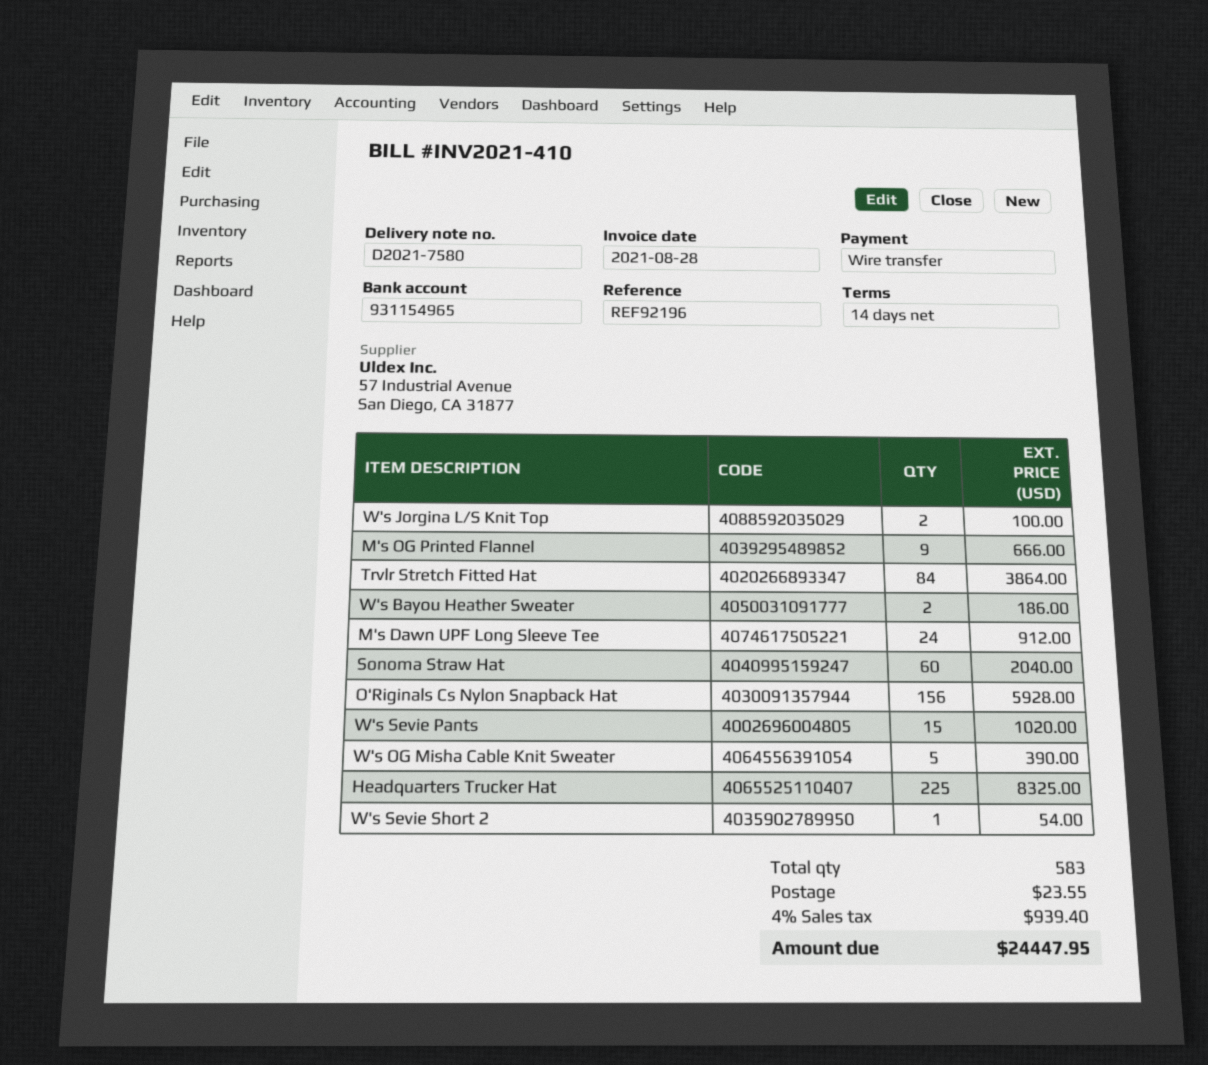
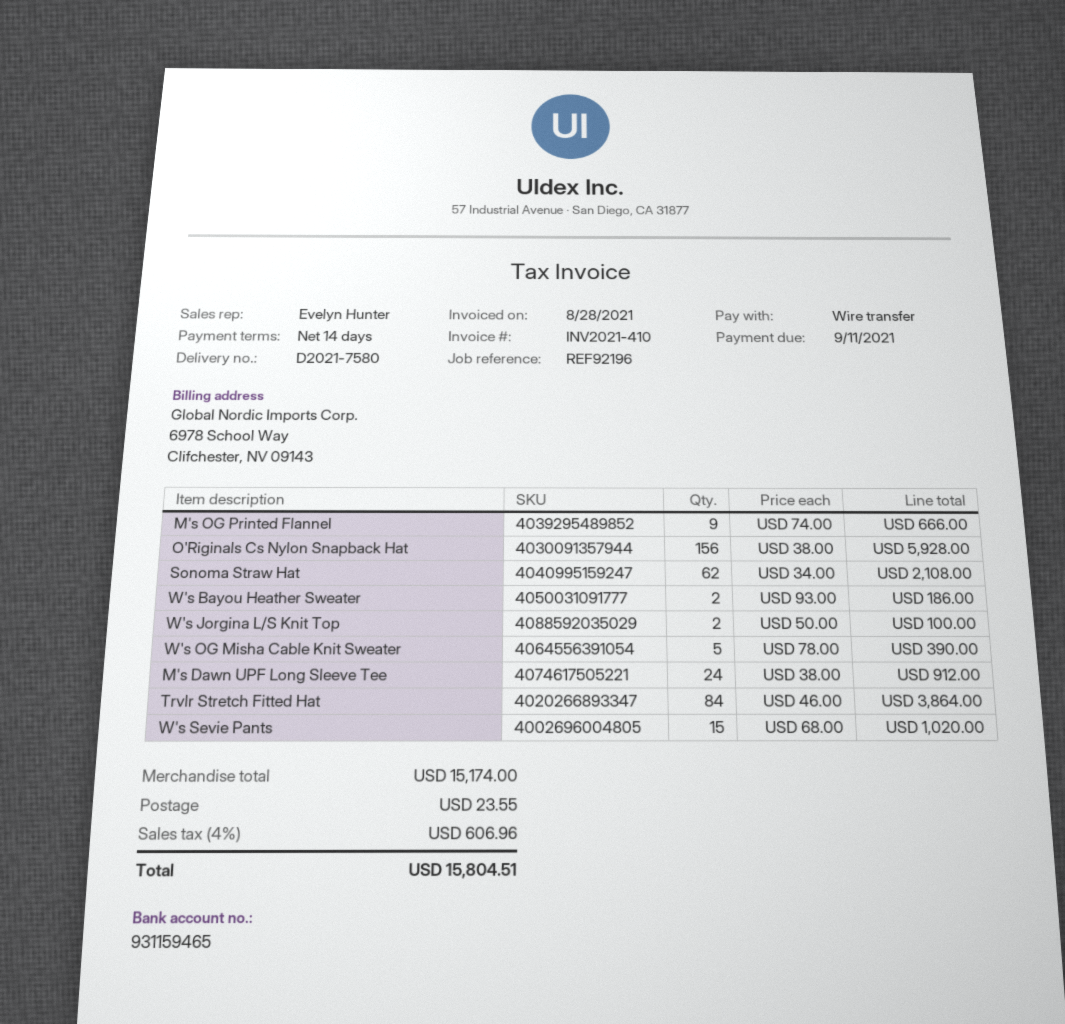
bank account: 931154965 -> 931159465
Sonoma Straw Hat: 60 for 2040.00 -> 62 for 2108.00
Headquarters Trucker Hat: 225 for 8325.00 -> none
W's Sevie Short 2: 1 for 54.00 -> none
tax: 4% = 939.40 -> 4% = 606.96
total: 24447.95 -> 15804.51

